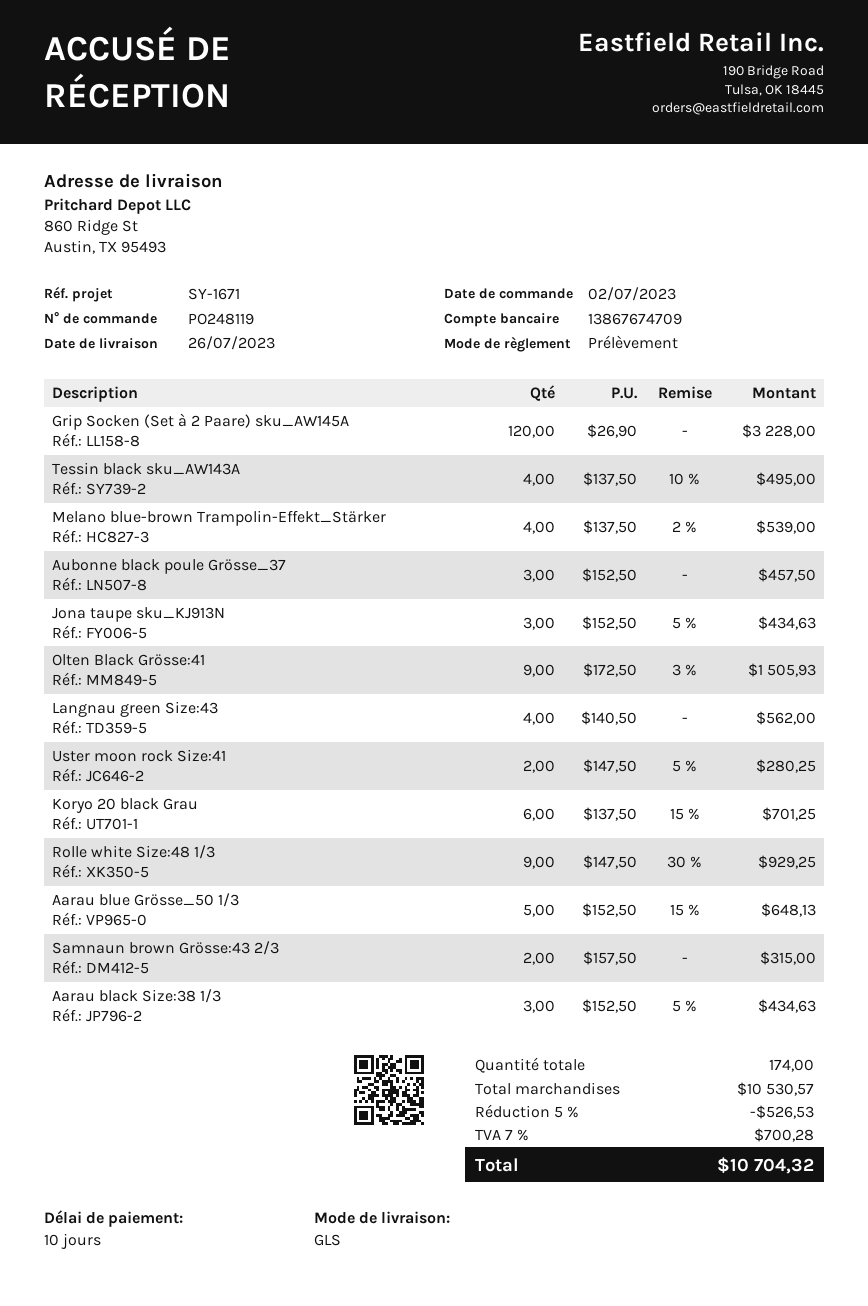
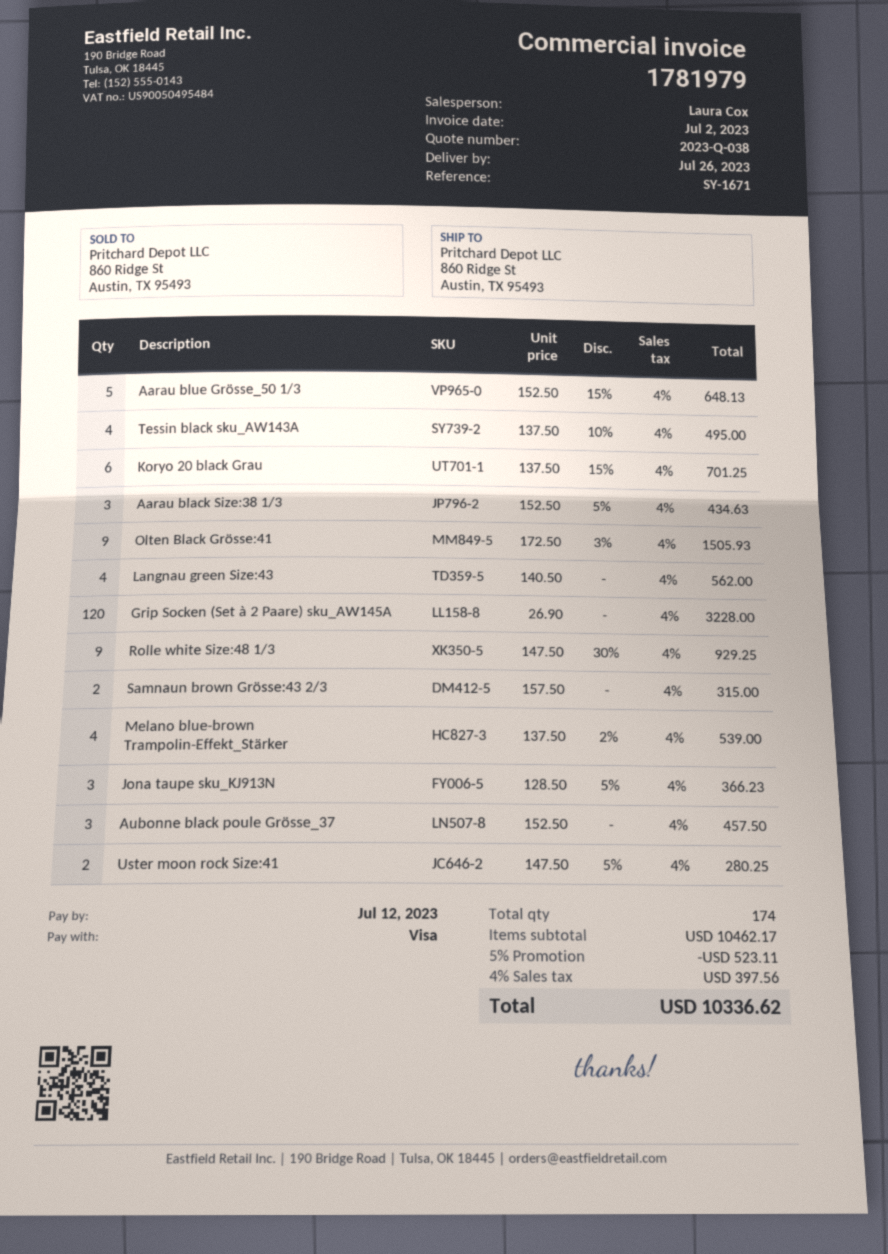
payment method: direct debit -> Visa
Jona taupe sku_KJ913N: 3 x 152.50 - 5% = 434.63 -> 3 x 128.50 - 5% = 366.23
subtotal: 10530.57 -> 10462.17
discount: 5% = 526.53 -> 5% = 523.11
tax: 7% = 700.28 -> 4% = 397.56
total: 10704.32 -> 10336.62

